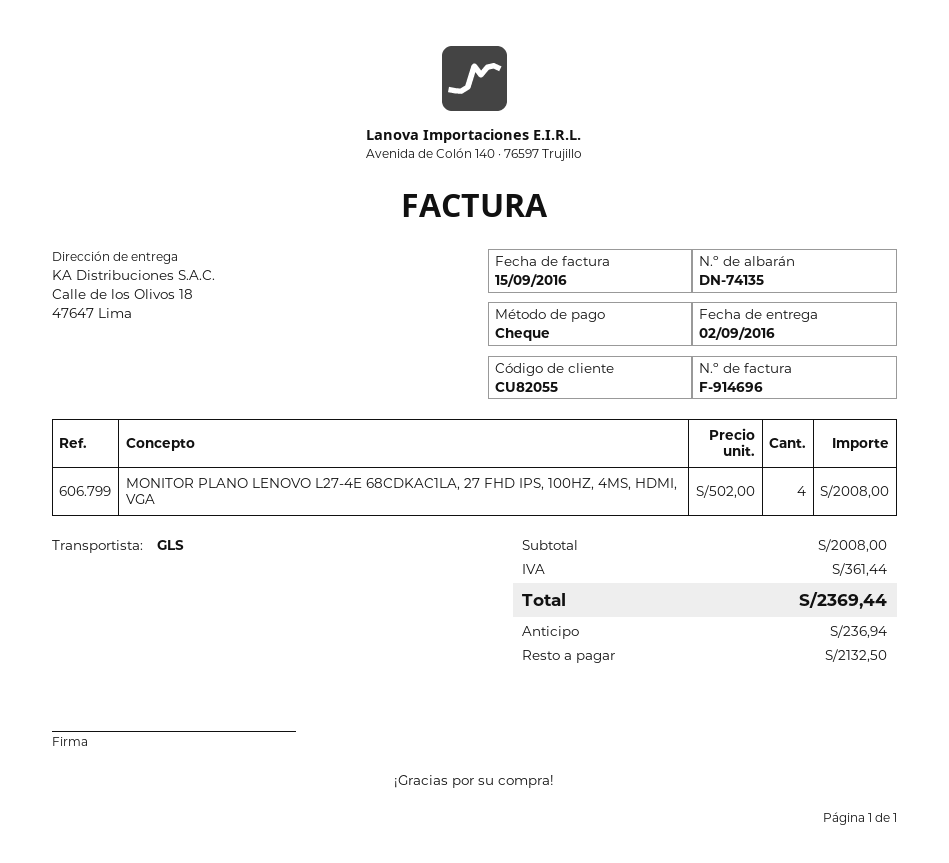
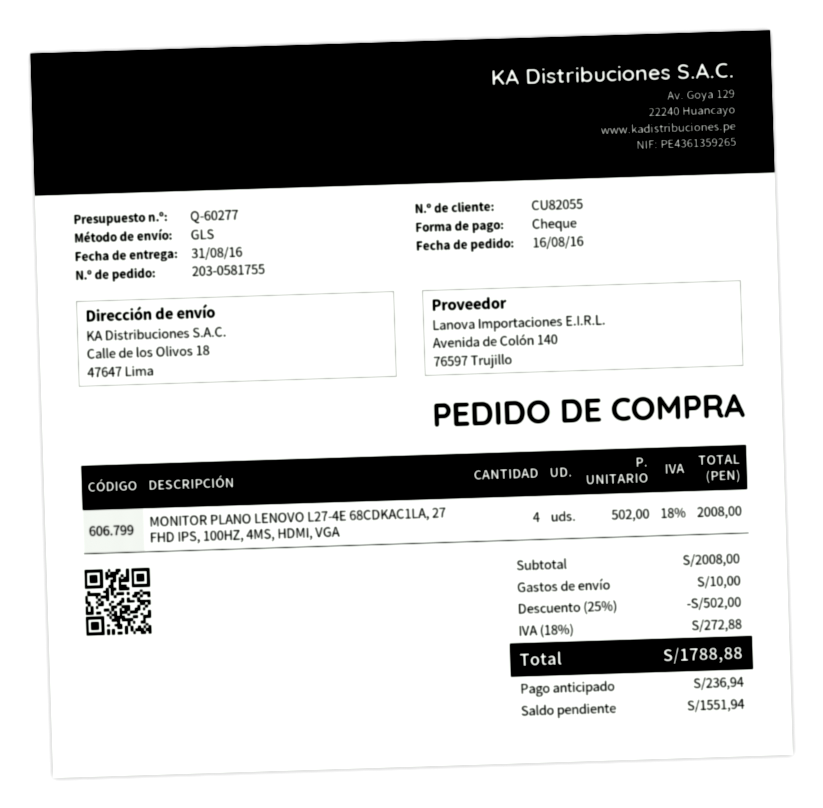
delivery date: 2016-09-02 -> 2016-08-31
discount: none -> 25% = 502.00
shipping: none -> 10.00
tax: 361.44 -> 272.88
total: 2369.44 -> 1788.88
balance: 2132.50 -> 1551.94

